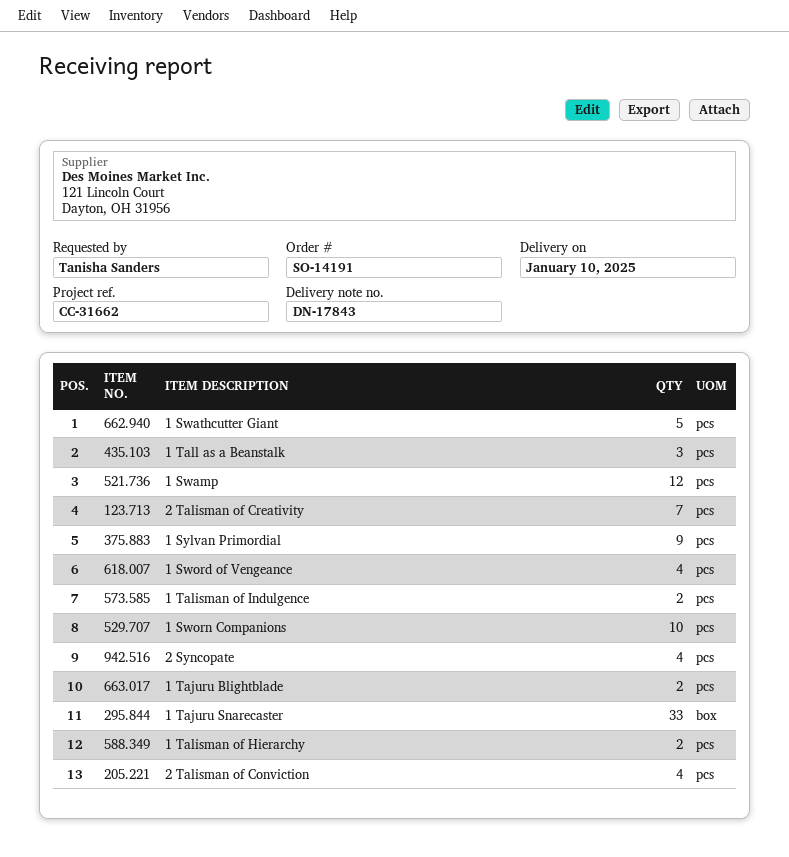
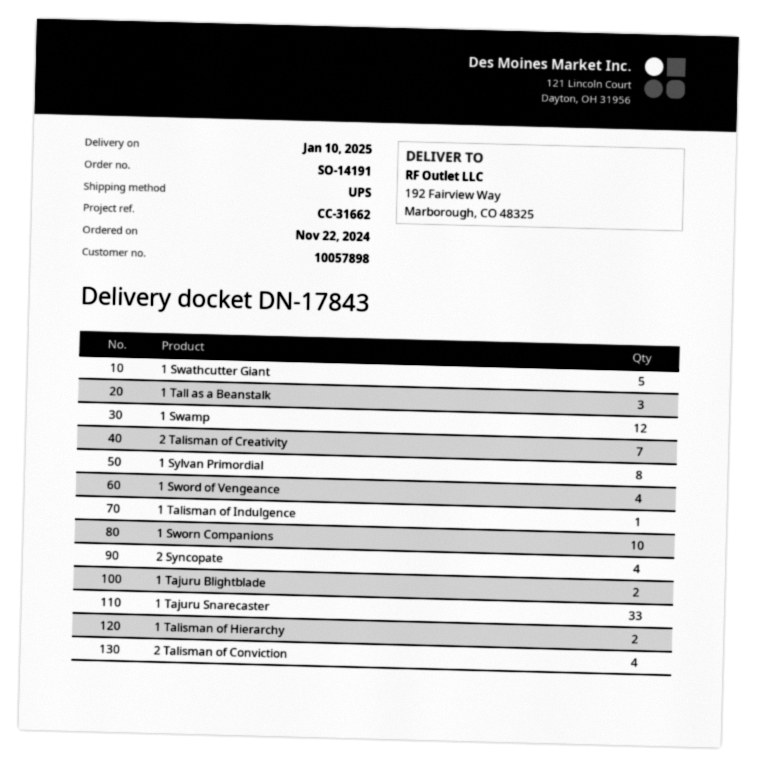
1 Sylvan Primordial: 9 -> 8
1 Talisman of Indulgence: 2 -> 1

